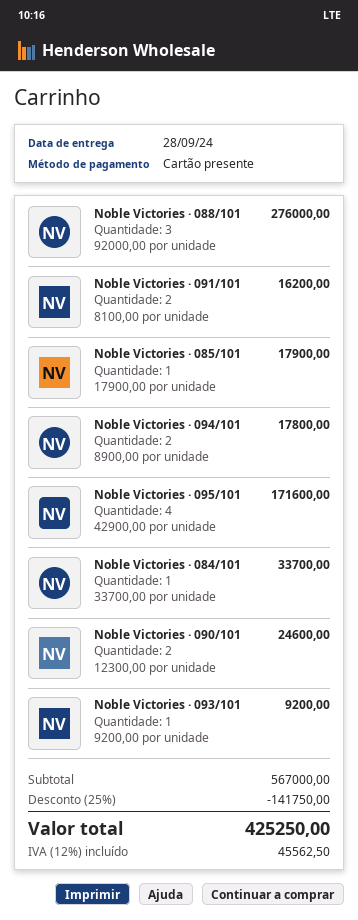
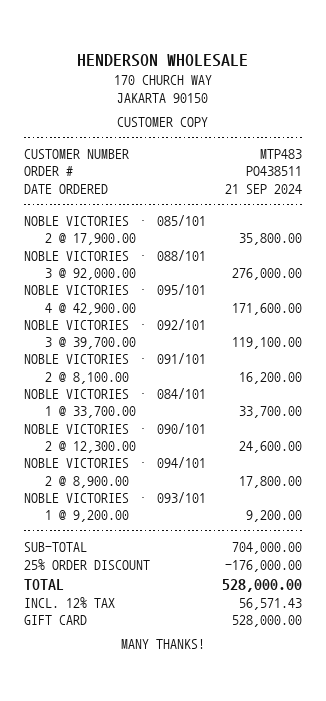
Noble Victories · 085/101: 1 x 17900.00 = 17900.00 -> 2 x 17900.00 = 35800.00
NOBLE VICTORIES · 092/101: none -> 3 x 39700.00 = 119100.00
subtotal: 567000.00 -> 704000.00
discount: 25% = 141750.00 -> 25% = 176000.00
tax: 12% = 45562.50 -> 12% = 56571.43
total: 425250.00 -> 528000.00

